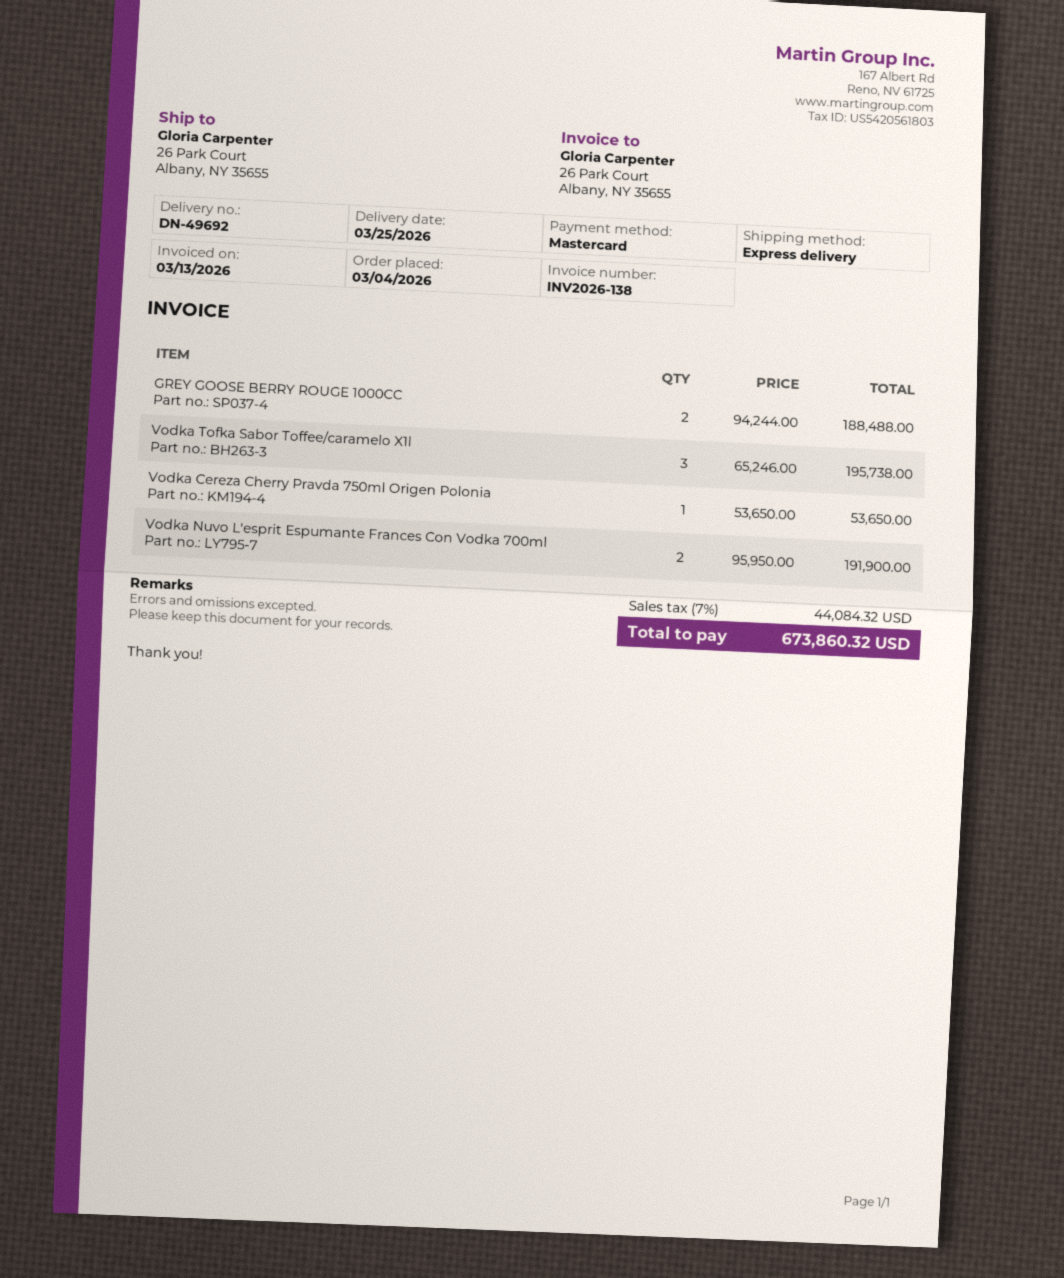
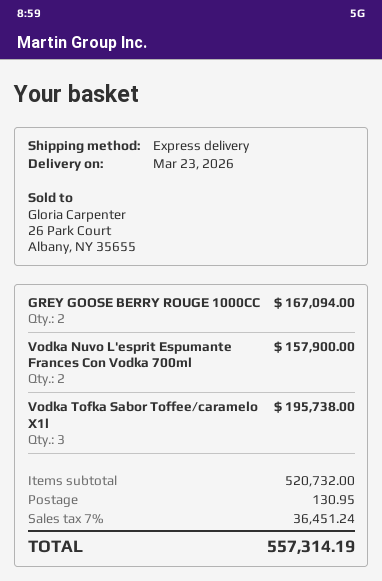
delivery date: 2026-03-25 -> 2026-03-23
GREY GOOSE BERRY ROUGE 1000CC: 2 for 188488.00 -> 2 for 167094.00
Vodka Cereza Cherry Pravda 750ml Origen Polonia: 1 for 53650.00 -> none
Vodka Nuvo L'esprit Espumante Frances Con Vodka 700ml: 2 for 191900.00 -> 2 for 157900.00
shipping: none -> 130.95
tax: 7% = 44084.32 -> 7% = 36451.24
total: 673860.32 -> 557314.19

